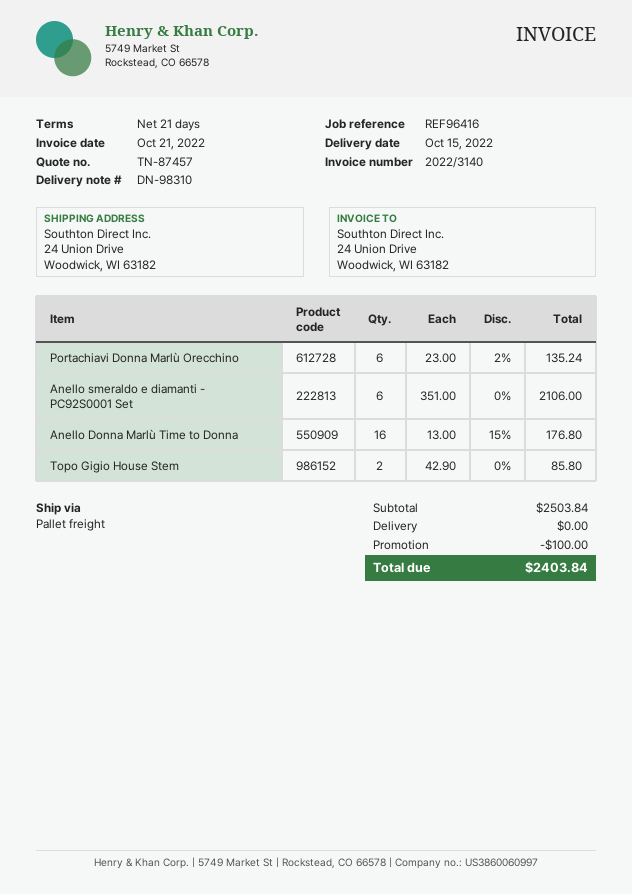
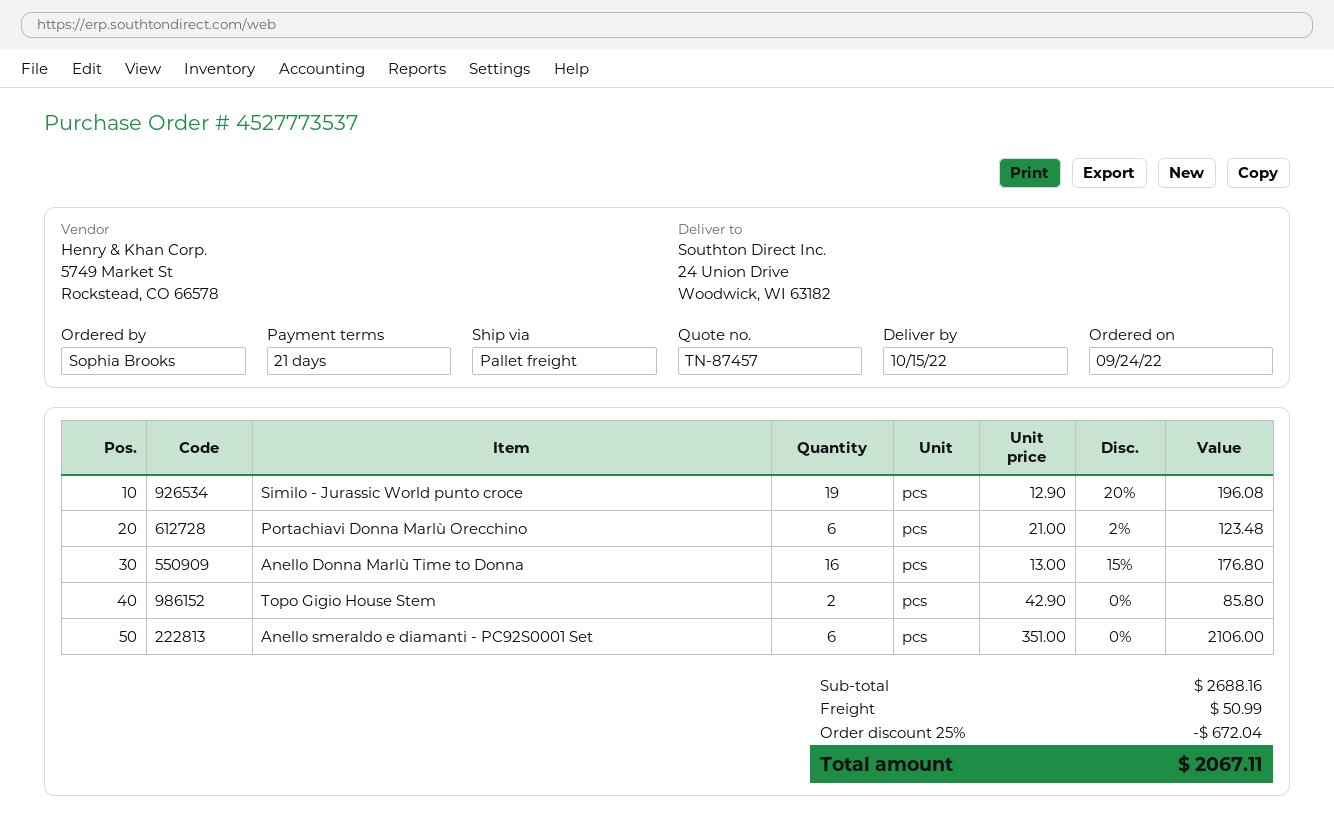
Portachiavi Donna Marlù Orecchino: 6 x 23.00 - 2% = 135.24 -> 6 x 21.00 - 2% = 123.48
Similo - Jurassic World punto croce: none -> 19 x 12.90 - 20% = 196.08
subtotal: 2503.84 -> 2688.16
discount: 100.00 -> 672.04
shipping: 0.00 -> 50.99
total: 2403.84 -> 2067.11

